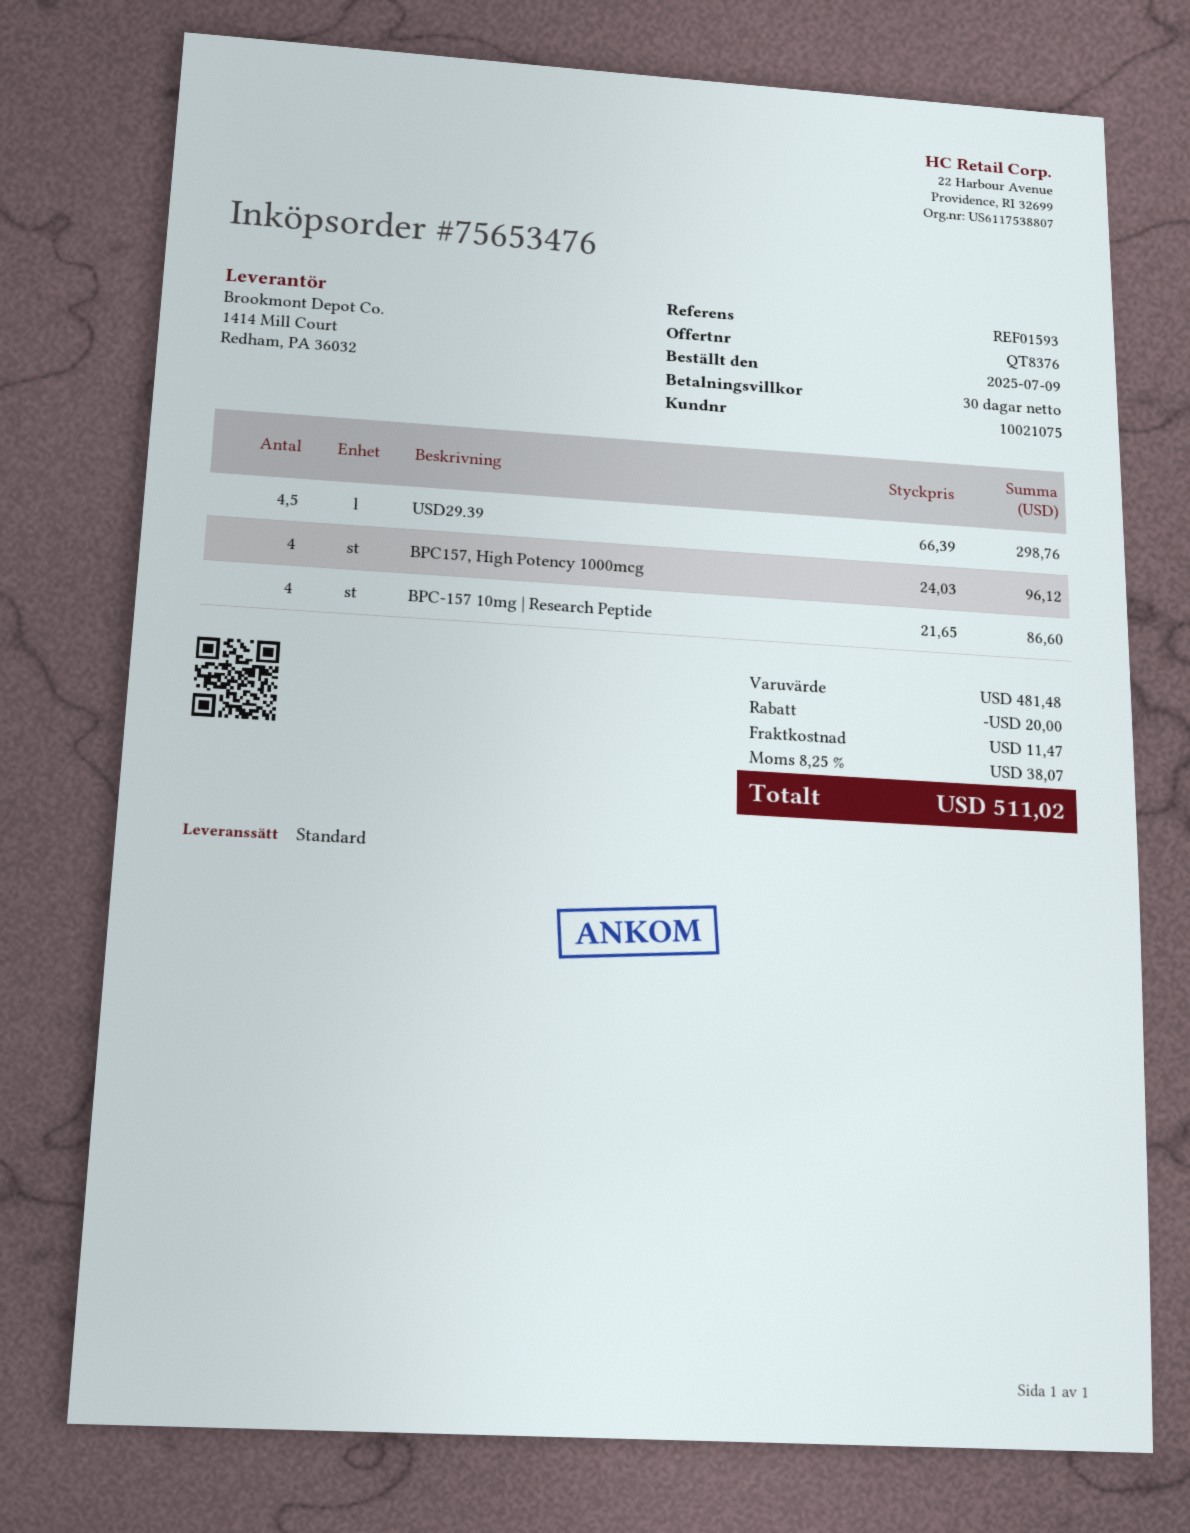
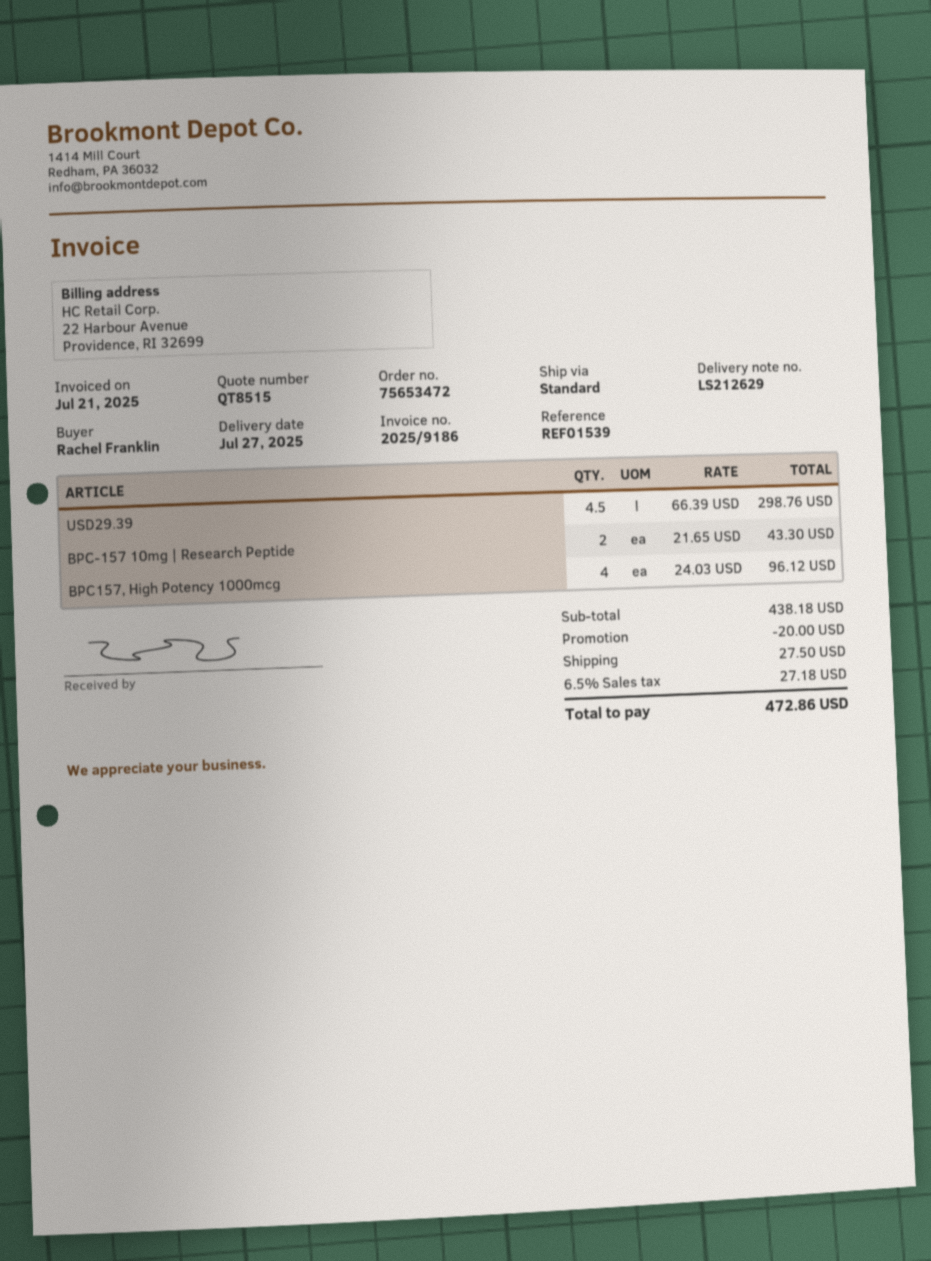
quote number: QT8376 -> QT8515
order number: 75653476 -> 75653472
reference: REF01593 -> REF01539
BPC-157 10mg | Research Peptide: 4 x 21.65 = 86.60 -> 2 x 21.65 = 43.30
subtotal: 481.48 -> 438.18
shipping: 11.47 -> 27.50
tax: 8.25% = 38.07 -> 6.5% = 27.18
total: 511.02 -> 472.86

